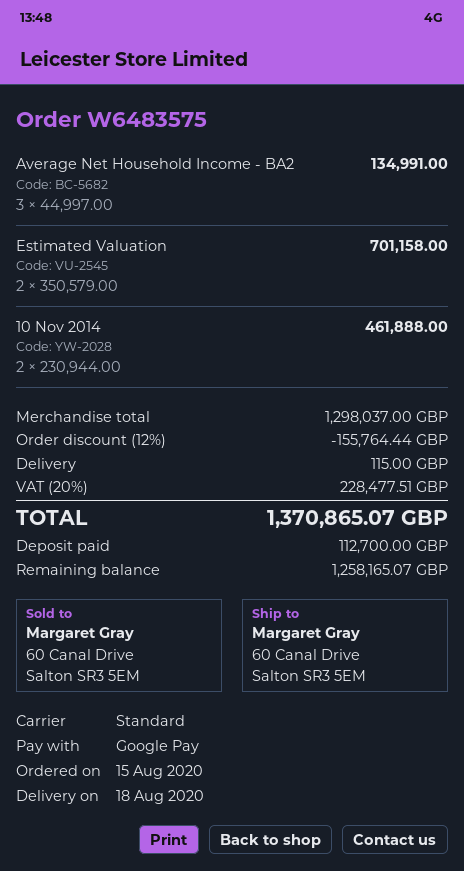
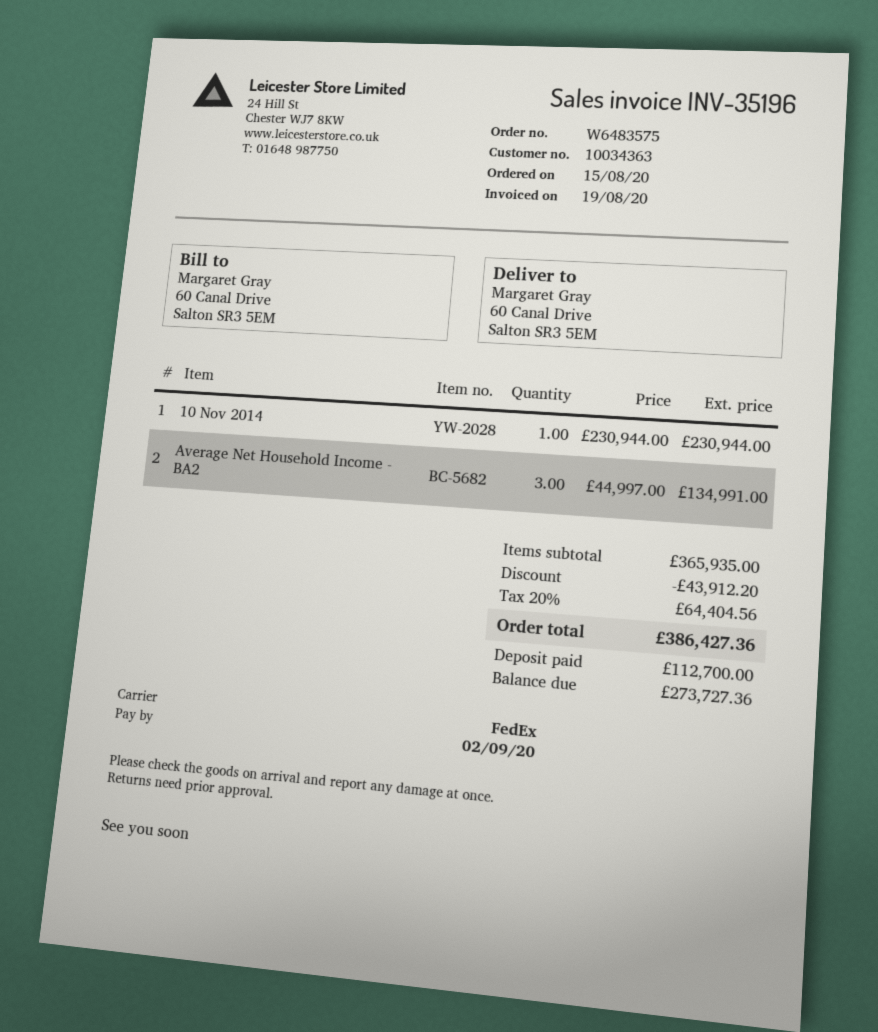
shipping method: standard -> FedEx
Estimated Valuation: 2 x 350579.00 = 701158.00 -> none
10 Nov 2014: 2 x 230944.00 = 461888.00 -> 1 x 230944.00 = 230944.00
subtotal: 1298037.00 -> 365935.00
discount: 155764.44 -> 43912.20
shipping: 115.00 -> none
tax: 20% = 228477.51 -> 20% = 64404.56
total: 1370865.07 -> 386427.36
balance: 1258165.07 -> 273727.36

